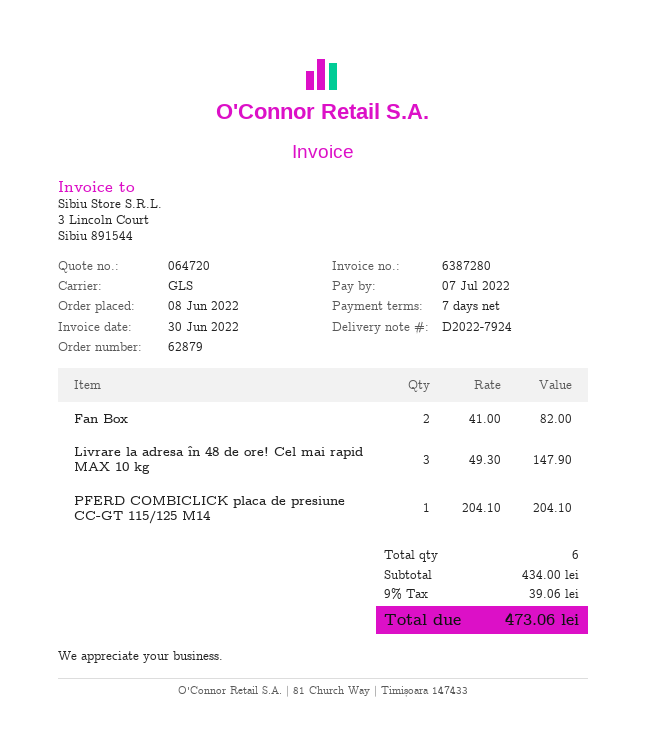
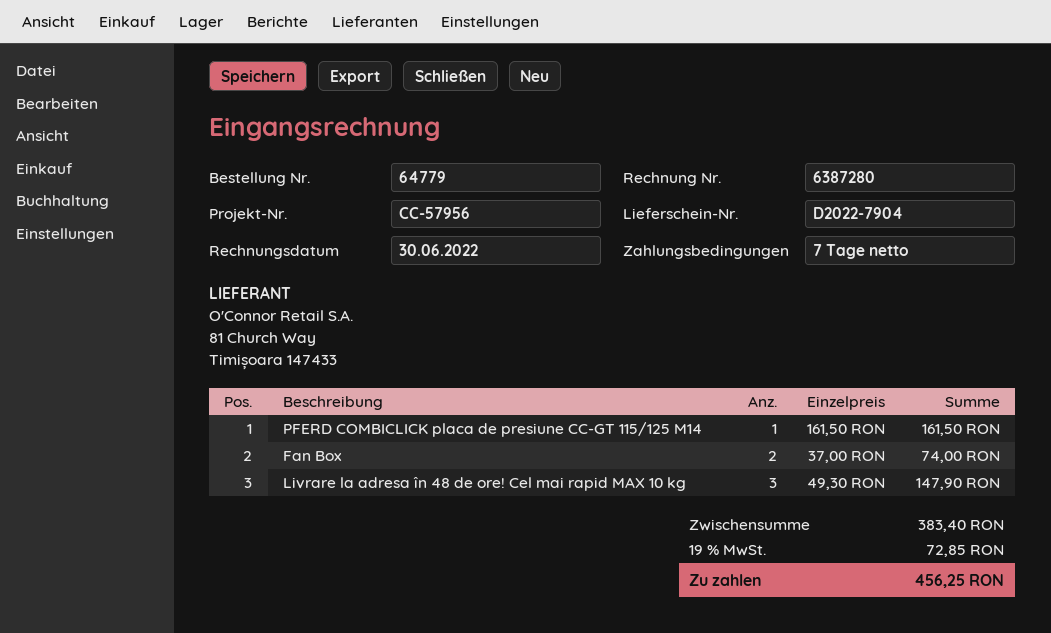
order number: 62879 -> 64779
delivery note number: D2022-7924 -> D2022-7904
Fan Box: 2 x 41.00 = 82.00 -> 2 x 37.00 = 74.00
PFERD COMBICLICK placa de presiune CC-GT 115/125 M14: 1 x 204.10 = 204.10 -> 1 x 161.50 = 161.50
subtotal: 434.00 -> 383.40
tax: 9% = 39.06 -> 19% = 72.85
total: 473.06 -> 456.25

